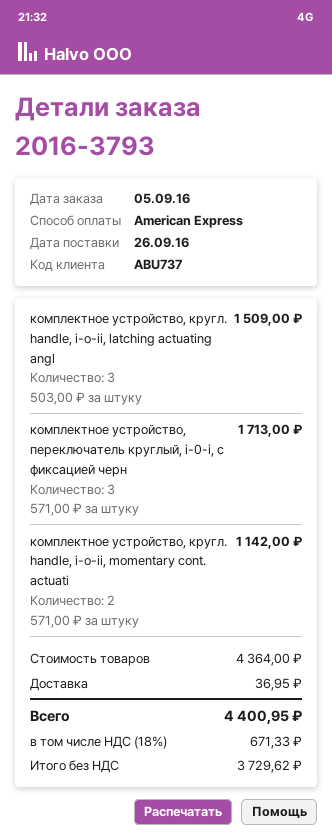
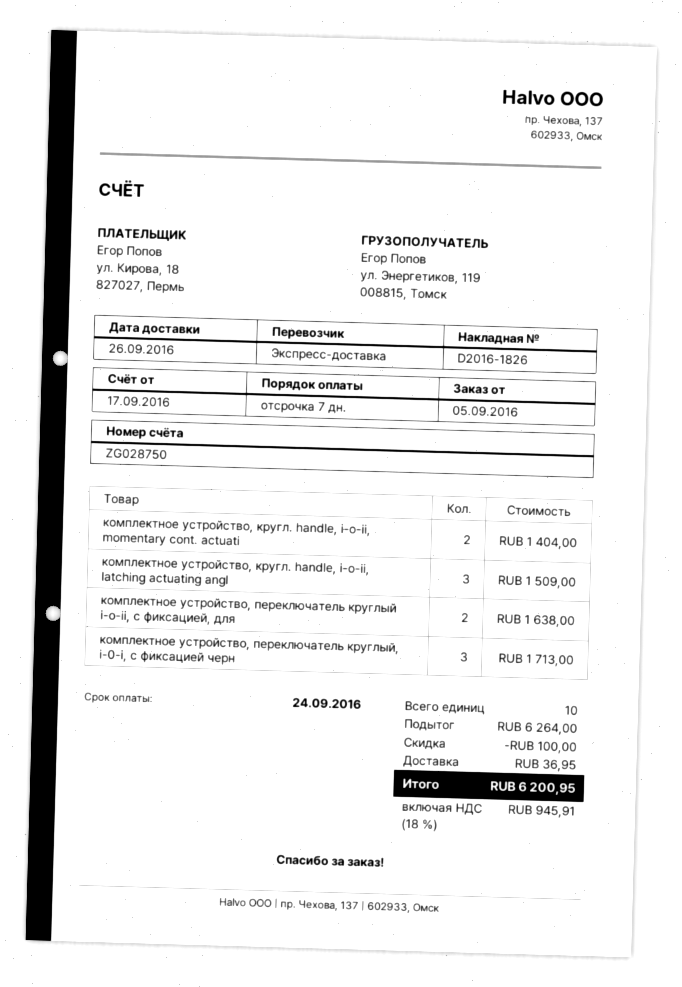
комплектное устройство, кругл. handle, i-o-ii, momentary cont. actuati: 2 for 1142.00 -> 2 for 1404.00
комплектное устройство, переключатель круглый i-o-ii, с фиксацией, для: none -> 2 for 1638.00
subtotal: 4364.00 -> 6264.00
discount: none -> 100.00
tax: 18% = 671.33 -> 18% = 945.91
total: 4400.95 -> 6200.95

